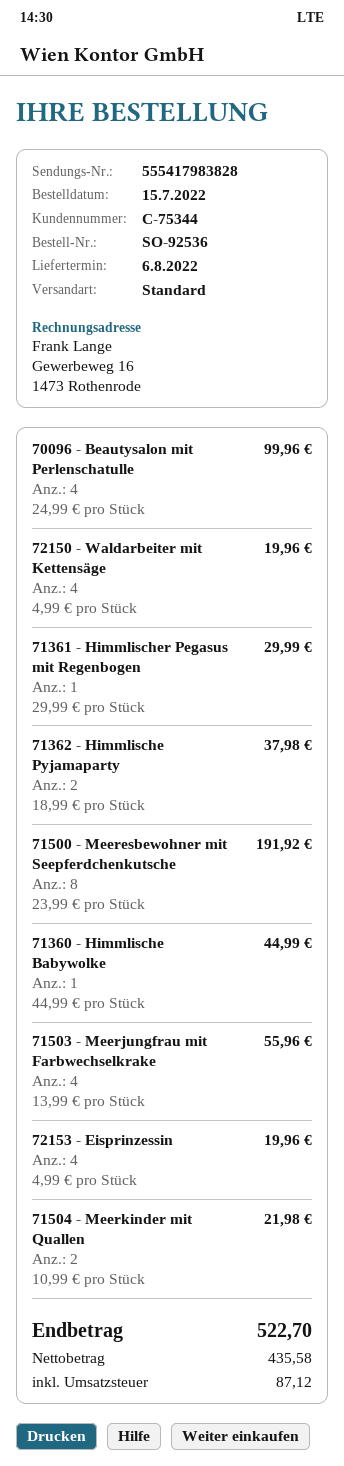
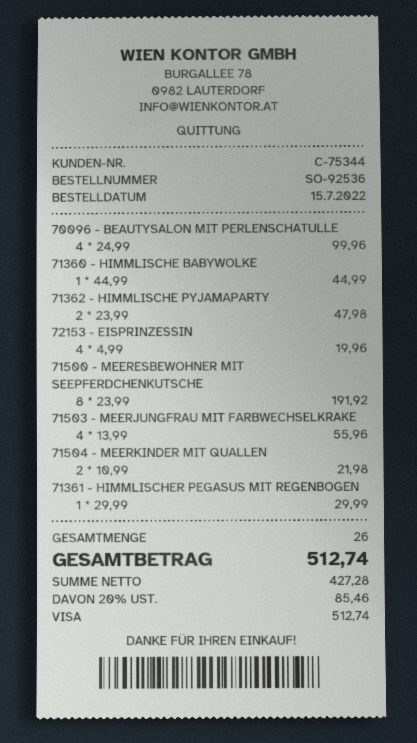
72150 - Waldarbeiter mit Kettensäge: 4 x 4.99 = 19.96 -> none
71362 - Himmlische Pyjamaparty: 2 x 18.99 = 37.98 -> 2 x 23.99 = 47.98
net: 435.58 -> 427.28
tax: 87.12 -> 85.46
total: 522.70 -> 512.74

